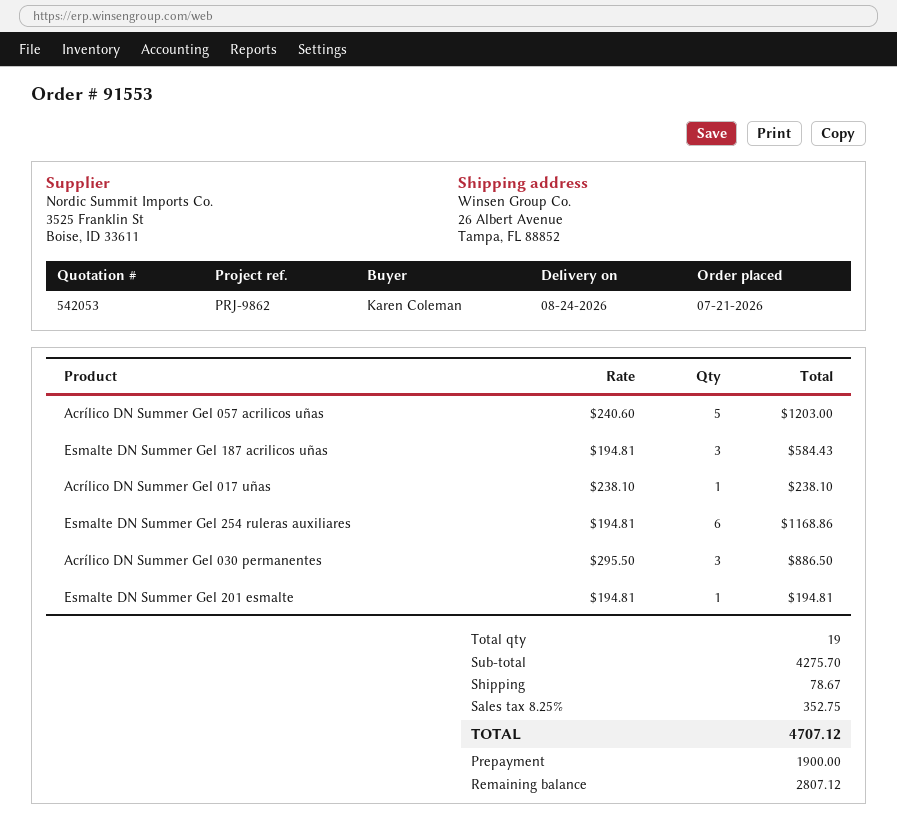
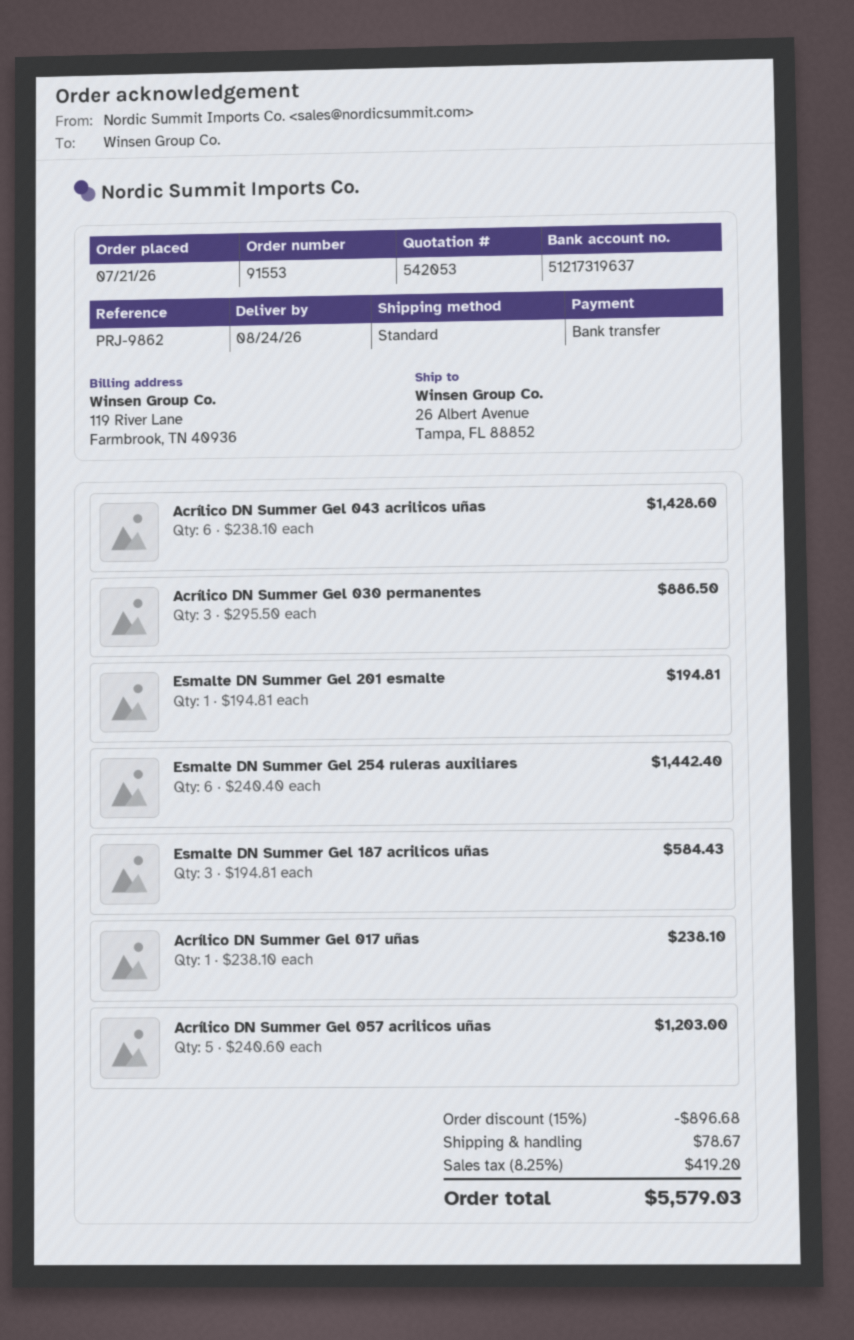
Esmalte DN Summer Gel 254 ruleras auxiliares: 6 x 194.81 = 1168.86 -> 6 x 240.40 = 1442.40
Acrílico DN Summer Gel 043 acrilicos uñas: none -> 6 x 238.10 = 1428.60
discount: none -> 15% = 896.68
tax: 8.25% = 352.75 -> 8.25% = 419.20
total: 4707.12 -> 5579.03

